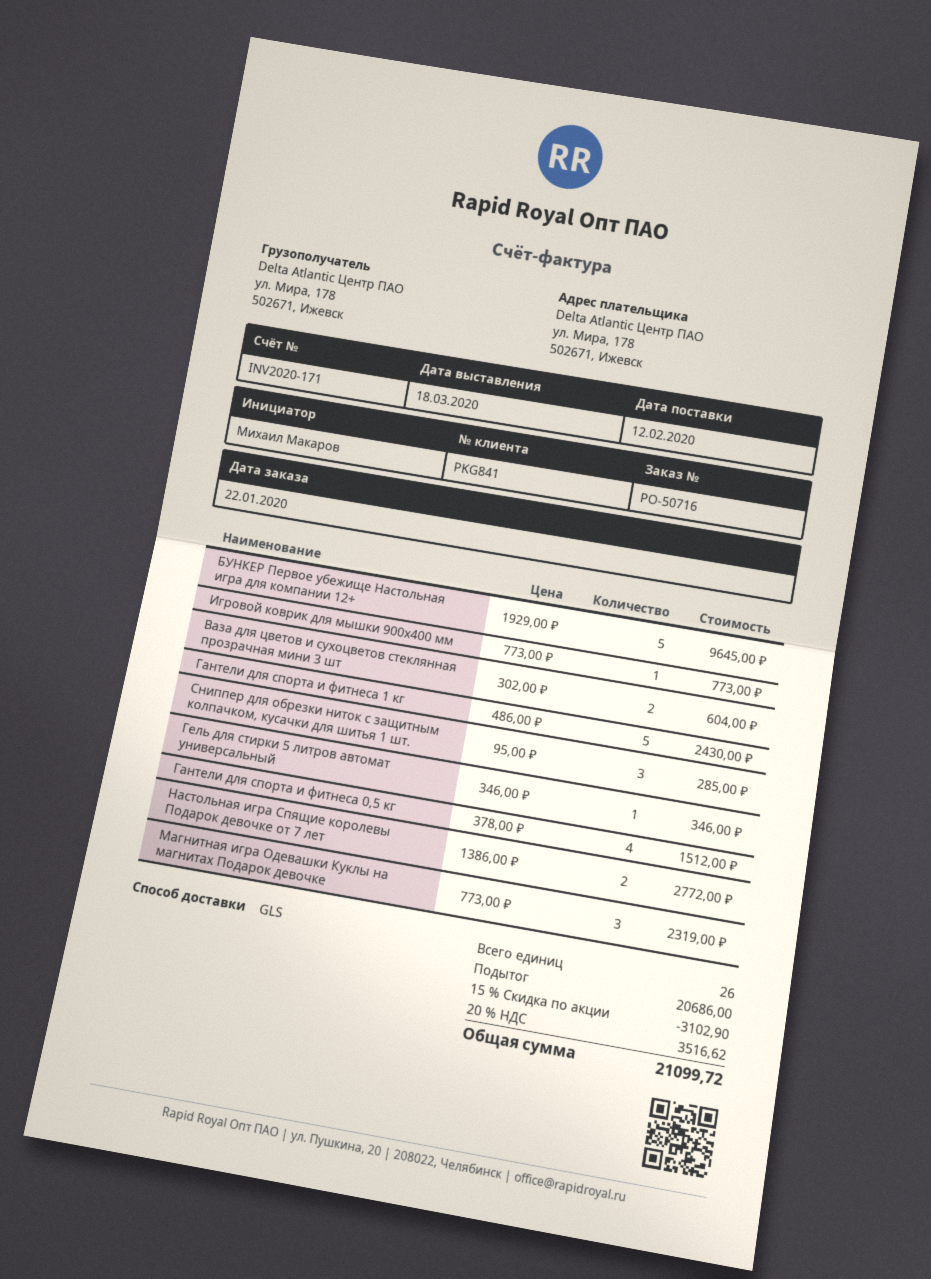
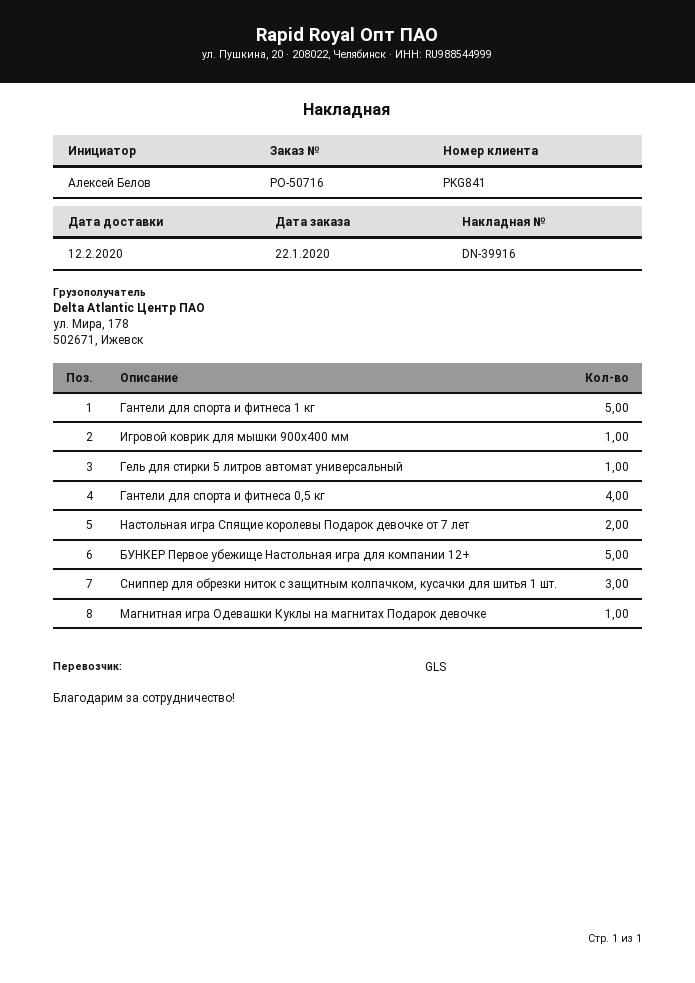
ordered by: Михаил Макаров -> Алексей Белов
Ваза для цветов и сухоцветов стеклянная прозрачная мини 3 шт: 2 -> none
Магнитная игра Одевашки Куклы на магнитах Подарок девочке: 3 -> 1

